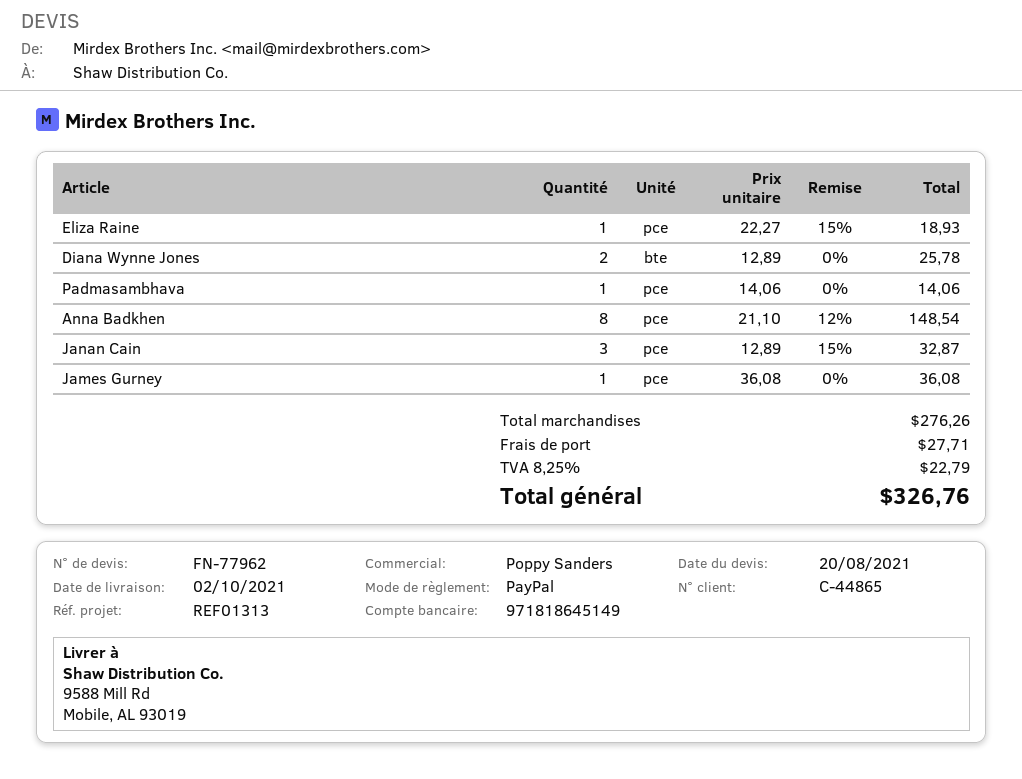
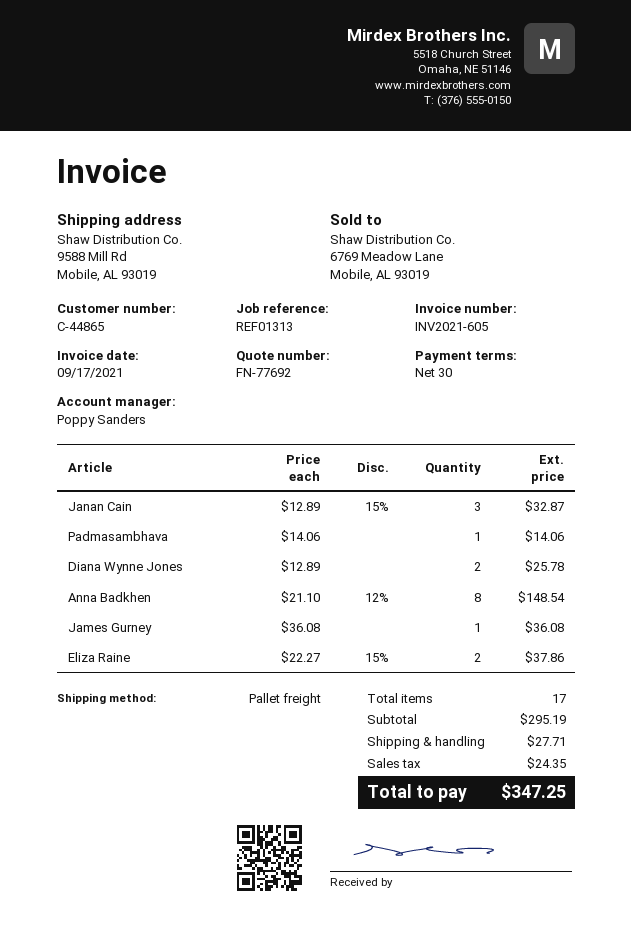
quote number: FN-77962 -> FN-77692
Eliza Raine: 1 x 22.27 - 15% = 18.93 -> 2 x 22.27 - 15% = 37.86
subtotal: 276.26 -> 295.19
tax: 22.79 -> 24.35
total: 326.76 -> 347.25

